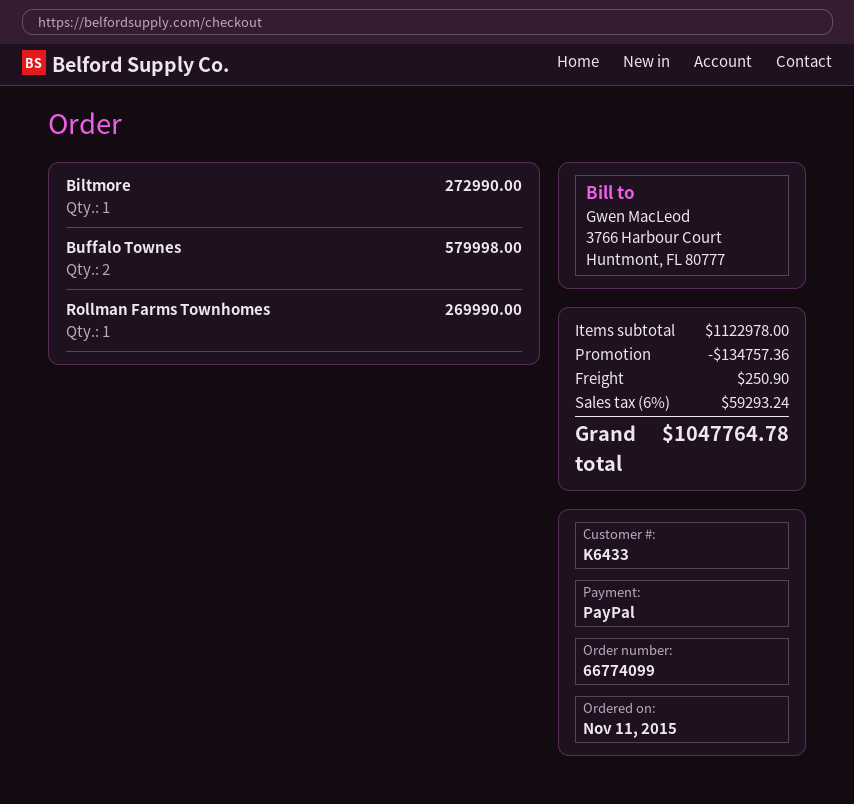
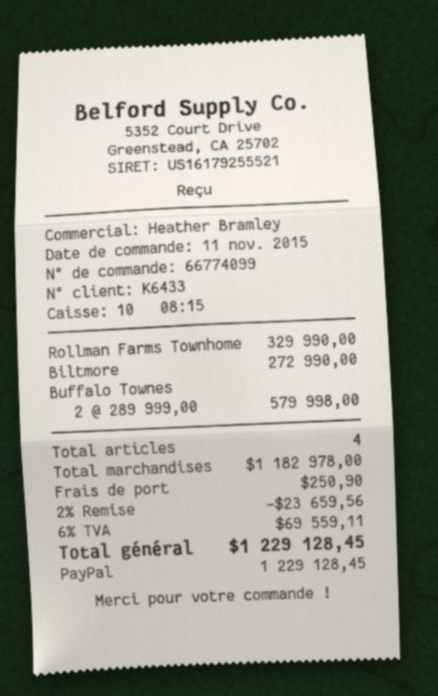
Rollman Farms Townhomes: 1 for 269990.00 -> 1 for 329990.00
subtotal: 1122978.00 -> 1182978.00
discount: 134757.36 -> 23659.56
tax: 6% = 59293.24 -> 6% = 69559.11
total: 1047764.78 -> 1229128.45

